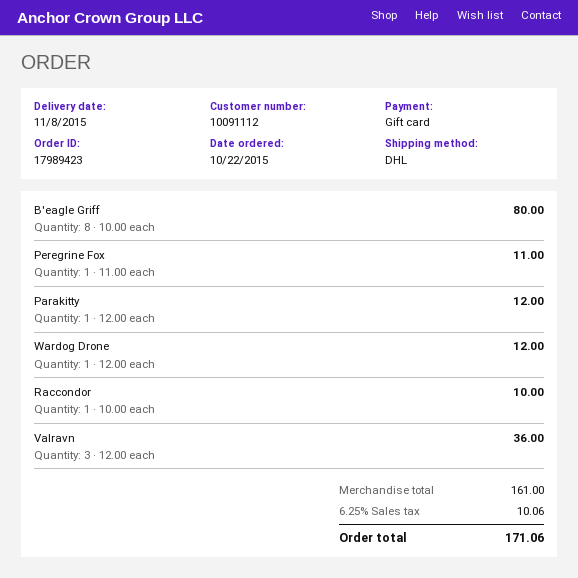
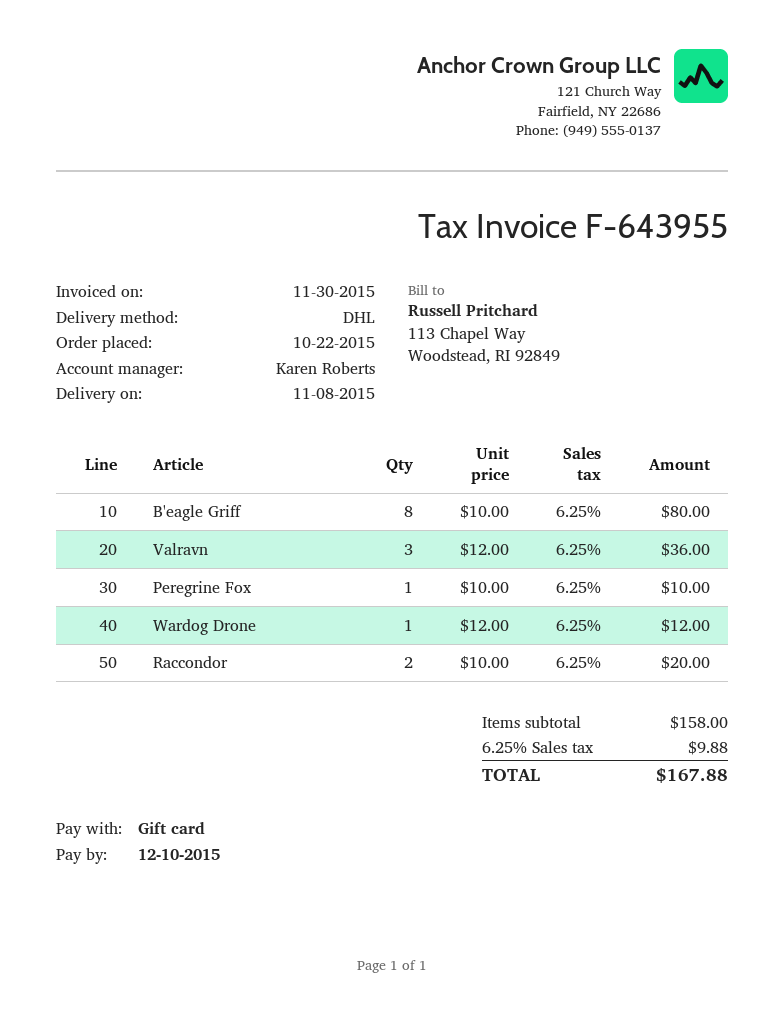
Peregrine Fox: 1 x 11.00 = 11.00 -> 1 x 10.00 = 10.00
Parakitty: 1 x 12.00 = 12.00 -> none
Raccondor: 1 x 10.00 = 10.00 -> 2 x 10.00 = 20.00
subtotal: 161.00 -> 158.00
tax: 6.25% = 10.06 -> 6.25% = 9.88
total: 171.06 -> 167.88

